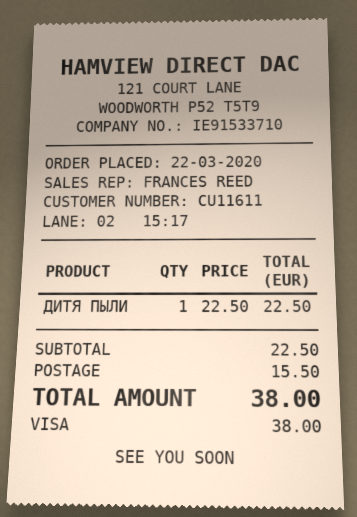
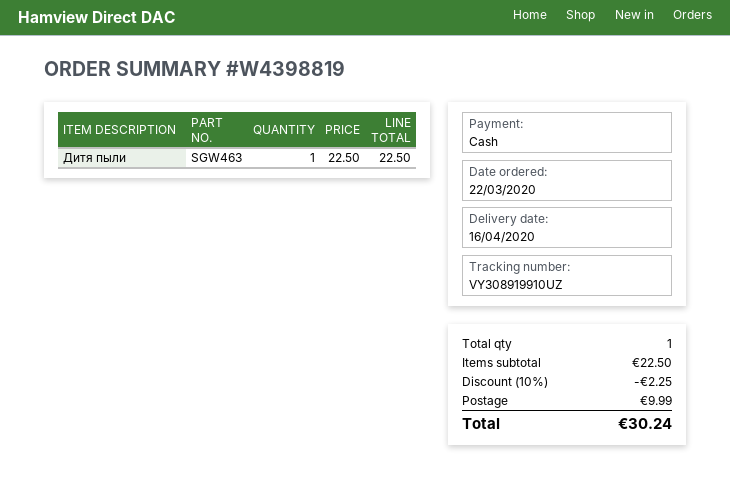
payment method: Visa -> cash
discount: none -> 10% = 2.25
shipping: 15.50 -> 9.99
total: 38.00 -> 30.24

